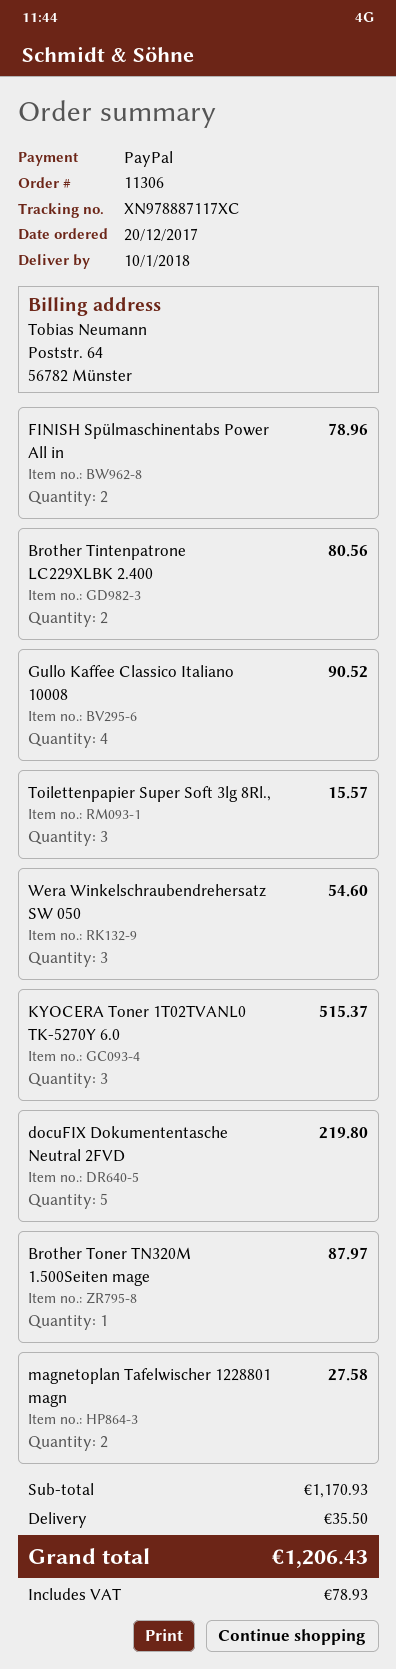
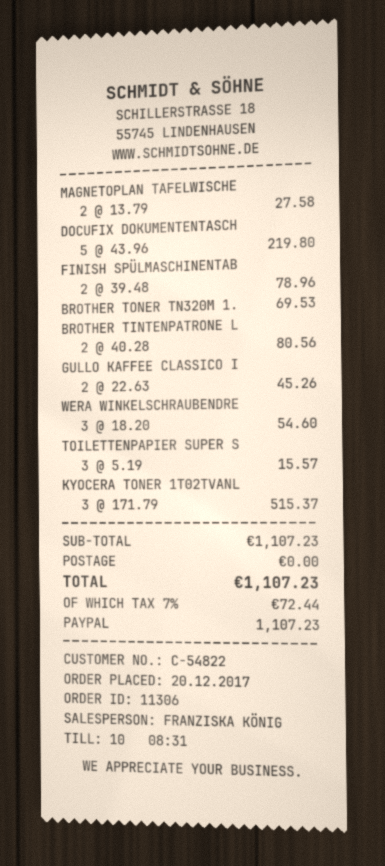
Gullo Kaffee Classico Italiano 10008: 4 for 90.52 -> 2 for 45.26
Brother Toner TN320M 1.500Seiten mage: 1 for 87.97 -> 1 for 69.53
subtotal: 1170.93 -> 1107.23
shipping: 35.50 -> 0.00
tax: 78.93 -> 72.44
total: 1206.43 -> 1107.23

